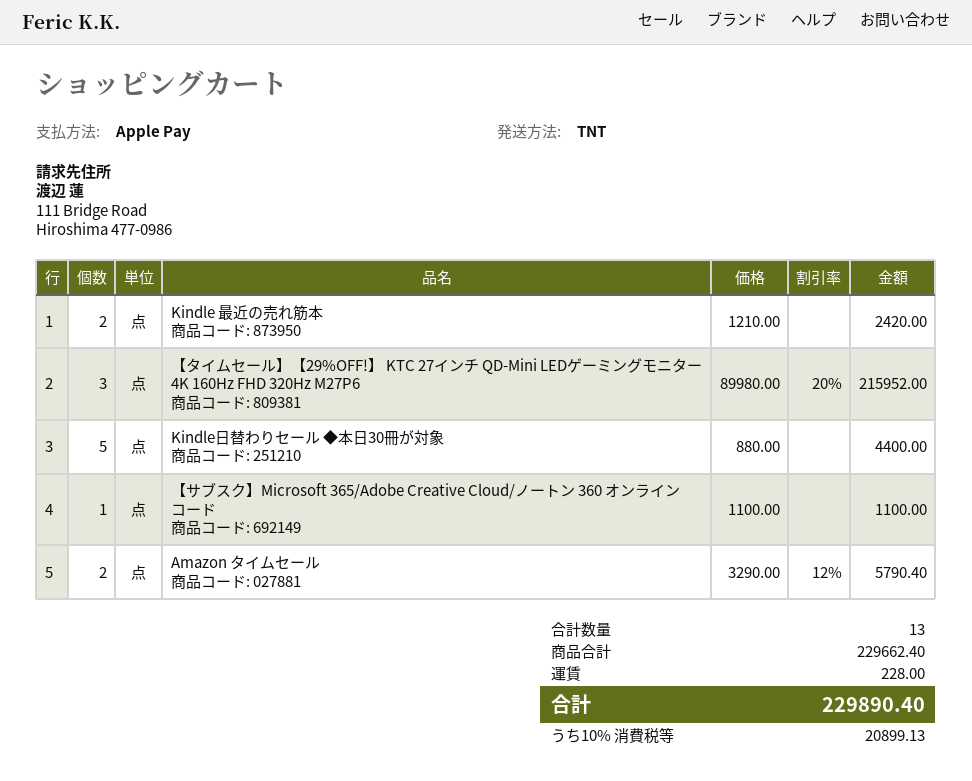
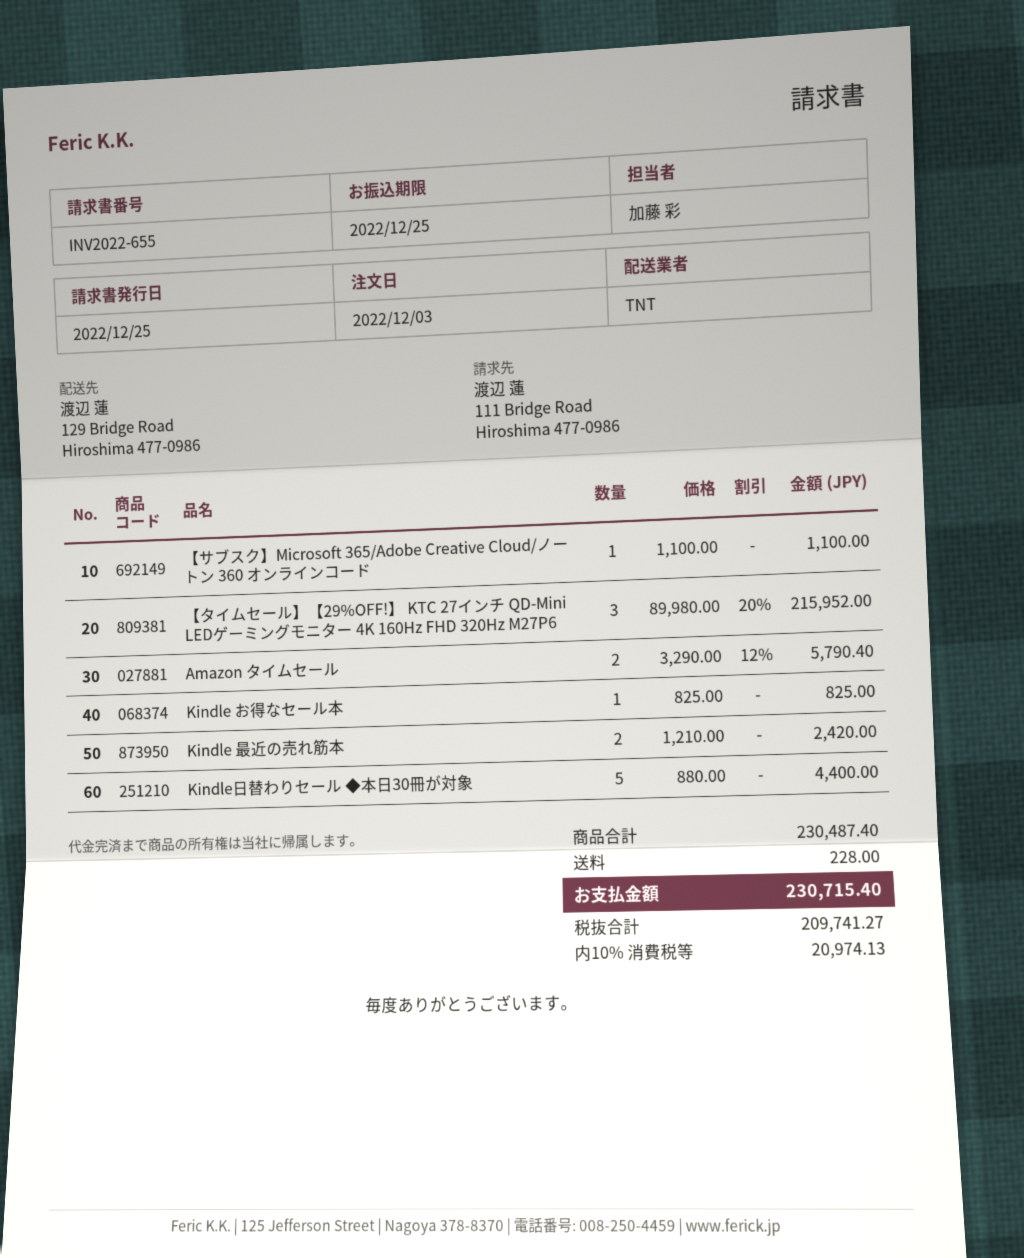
Kindle お得なセール本: none -> 1 x 825.00 = 825.00
subtotal: 229662.40 -> 230487.40
tax: 10% = 20899.13 -> 10% = 20974.13
total: 229890.40 -> 230715.40

